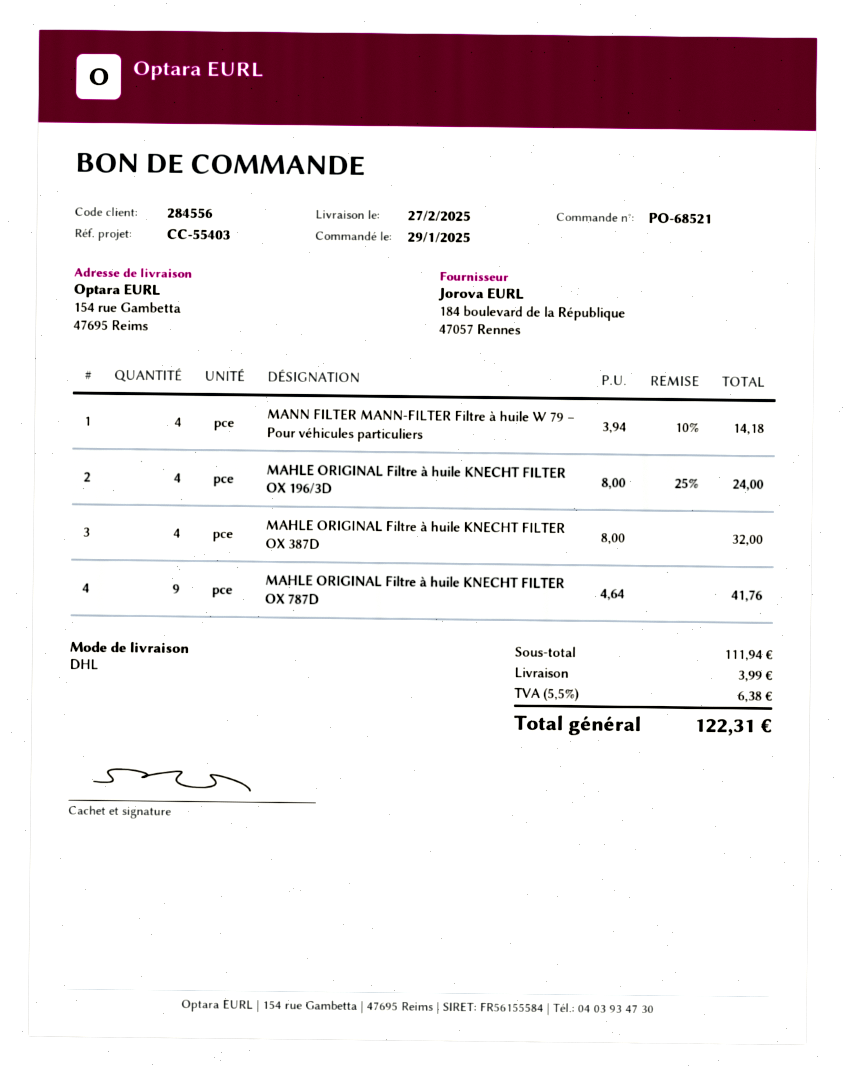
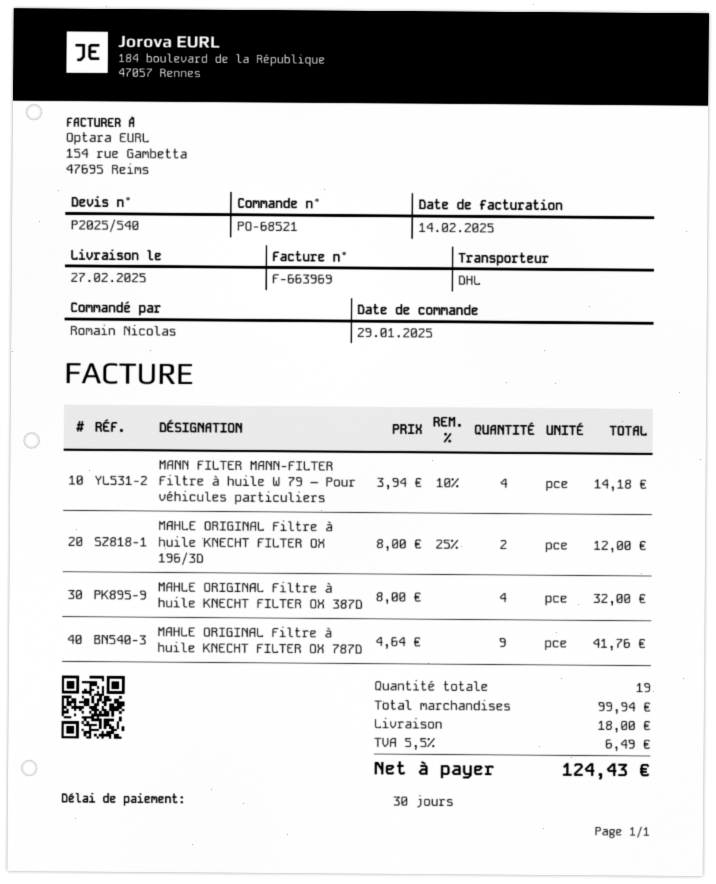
MAHLE ORIGINAL Filtre à huile KNECHT FILTER OX 196/3D: 4 x 8.00 - 25% = 24.00 -> 2 x 8.00 - 25% = 12.00
subtotal: 111.94 -> 99.94
shipping: 3.99 -> 18.00
tax: 5.5% = 6.38 -> 5.5% = 6.49
total: 122.31 -> 124.43

